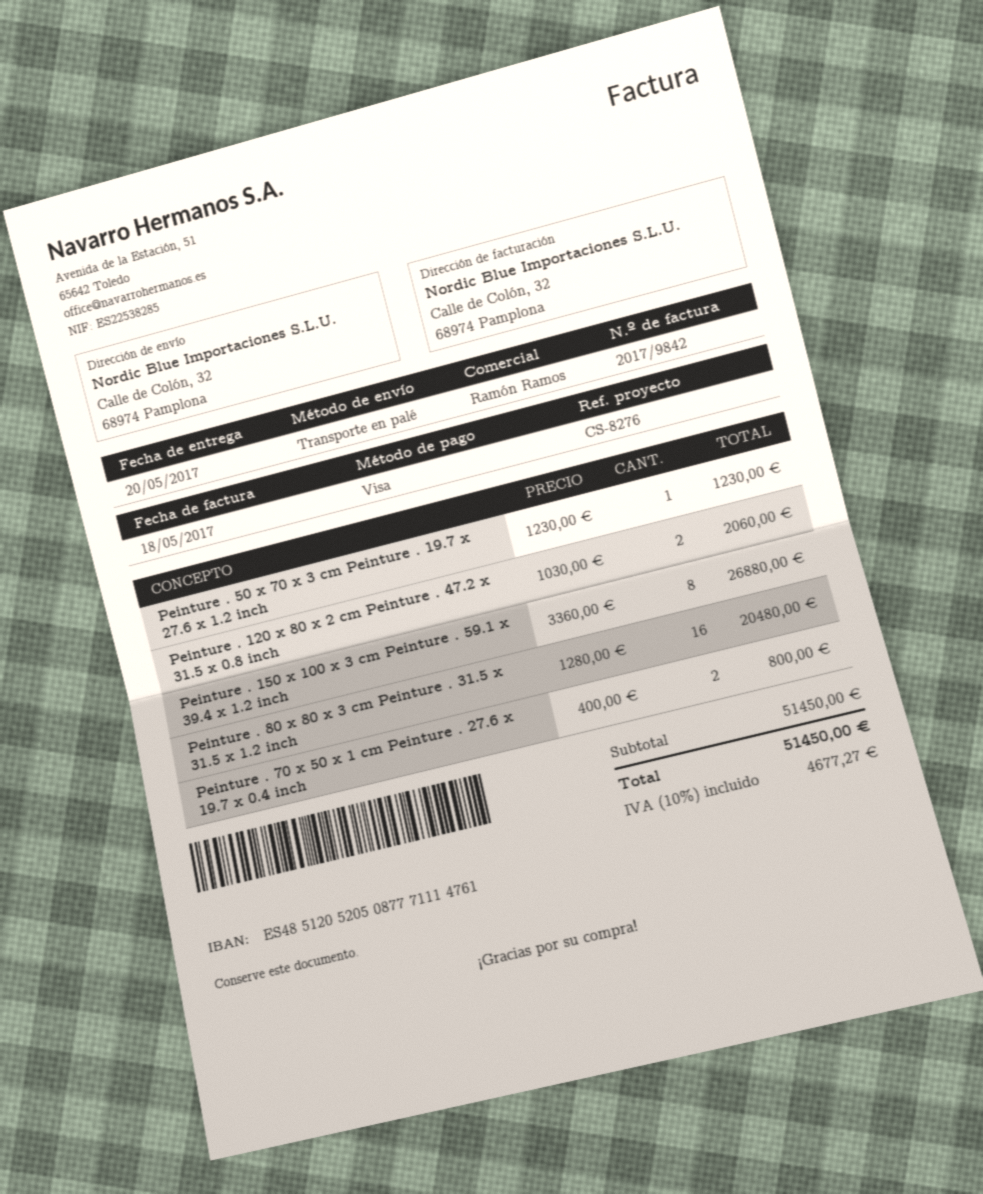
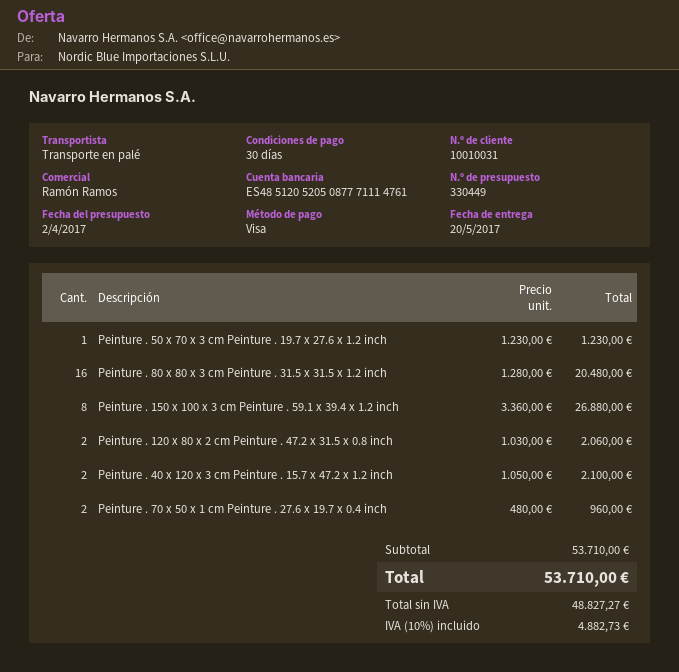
Peinture . 70 x 50 x 1 cm Peinture . 27.6 x 19.7 x 0.4 inch: 2 x 400.00 = 800.00 -> 2 x 480.00 = 960.00
Peinture . 40 x 120 x 3 cm Peinture . 15.7 x 47.2 x 1.2 inch: none -> 2 x 1050.00 = 2100.00
subtotal: 51450.00 -> 53710.00
tax: 10% = 4677.27 -> 10% = 4882.73
total: 51450.00 -> 53710.00

